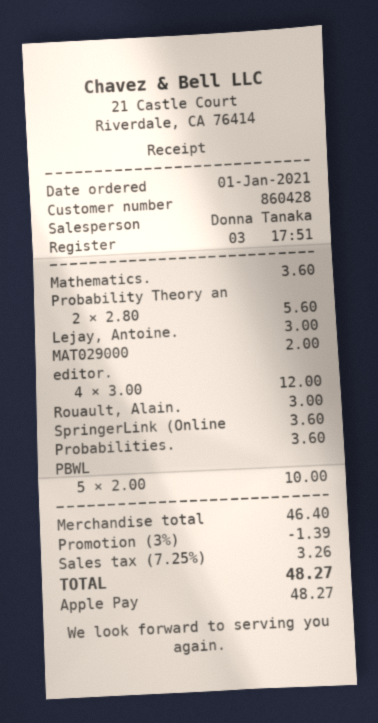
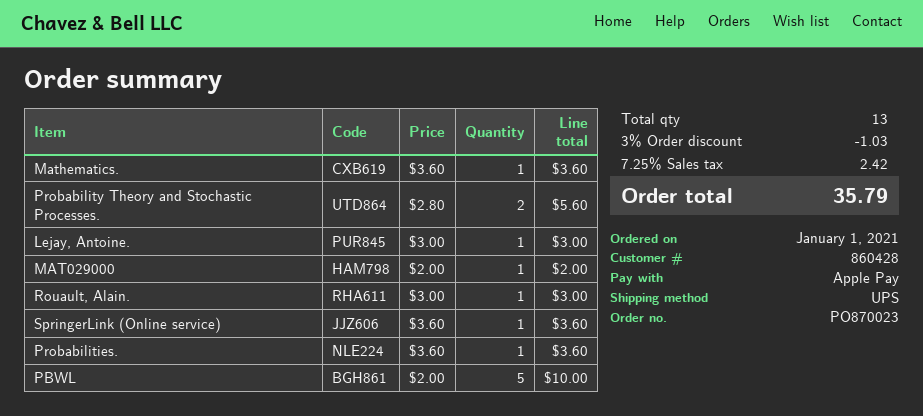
editor.: 4 x 3.00 = 12.00 -> none
discount: 3% = 1.39 -> 3% = 1.03
tax: 7.25% = 3.26 -> 7.25% = 2.42
total: 48.27 -> 35.79

